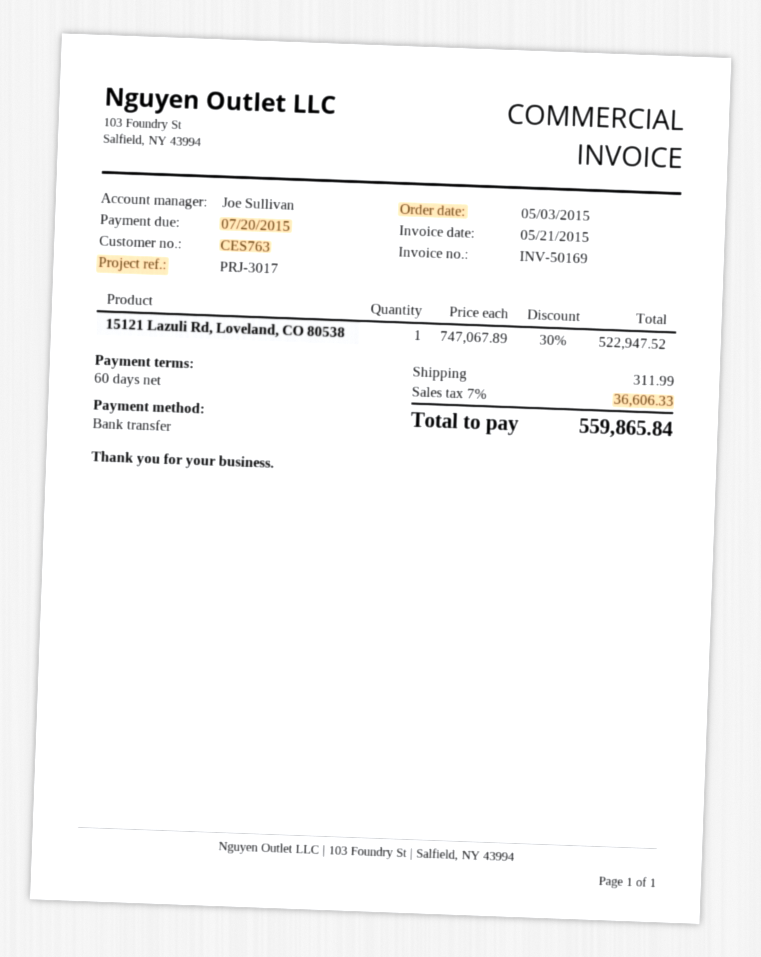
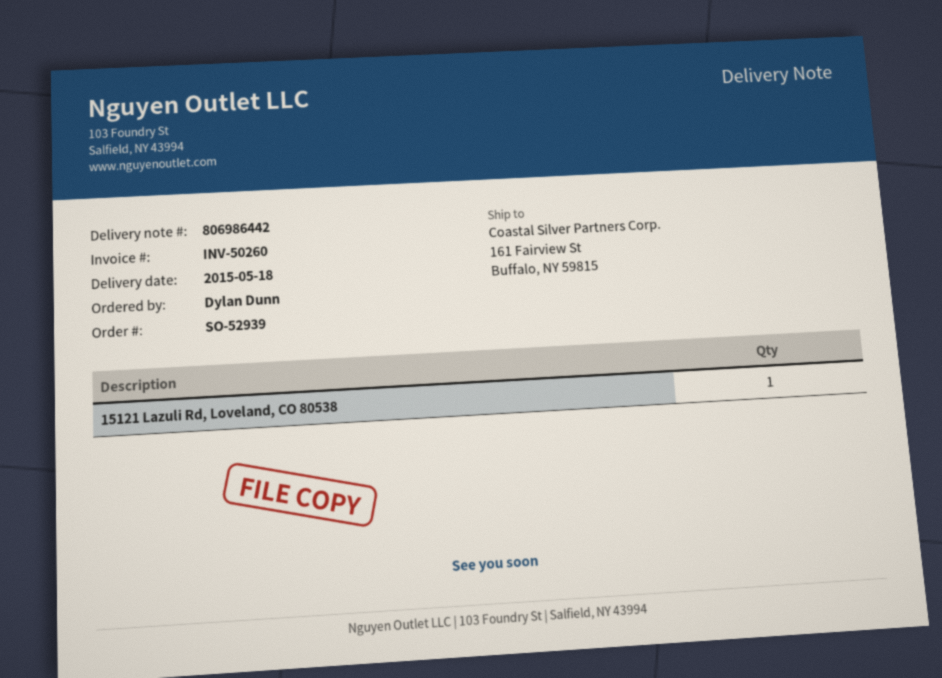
invoice number: INV-50169 -> INV-50260

